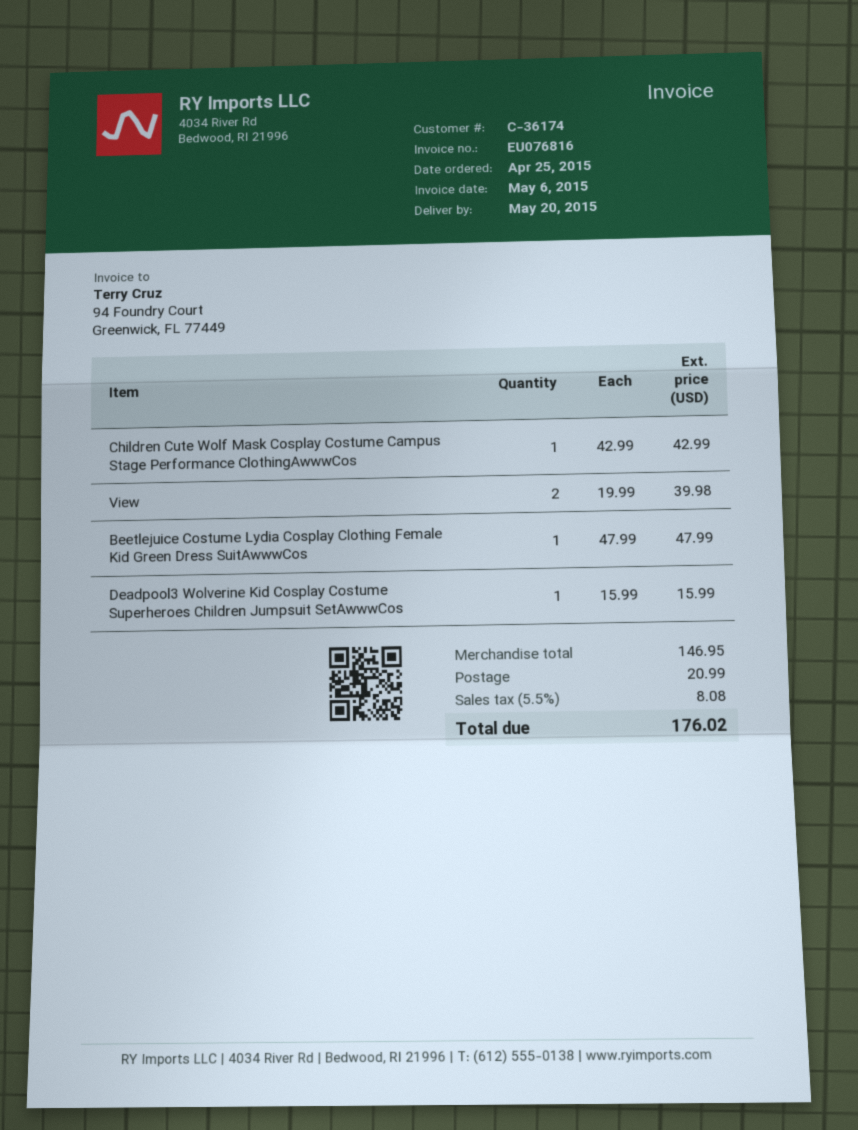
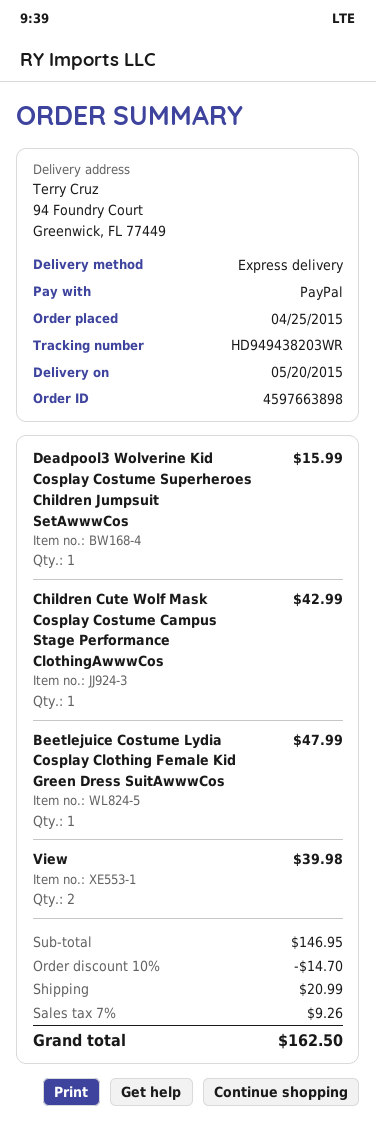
discount: none -> 10% = 14.70
tax: 5.5% = 8.08 -> 7% = 9.26
total: 176.02 -> 162.50

